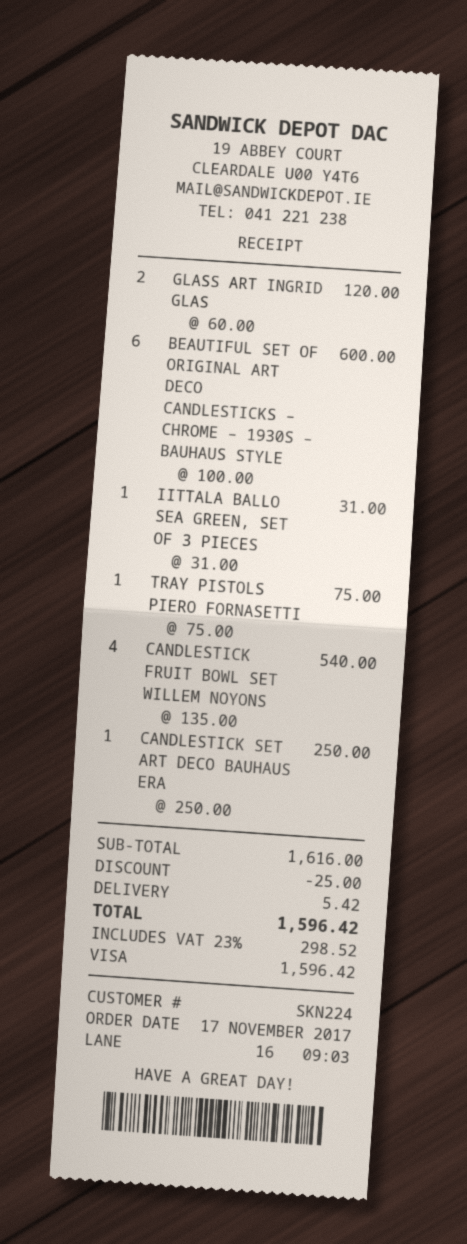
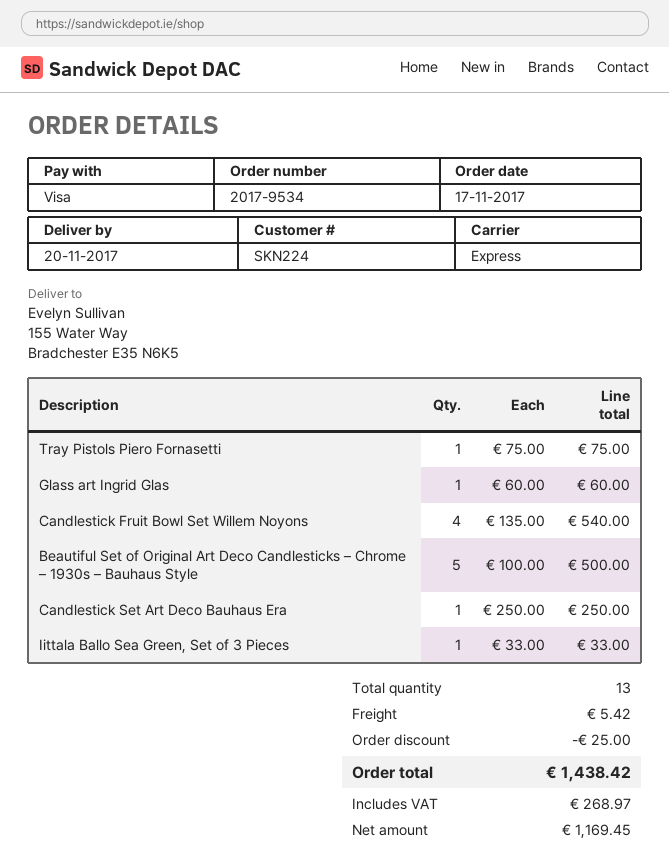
GLASS ART INGRID GLAS: 2 x 60.00 = 120.00 -> 1 x 60.00 = 60.00
BEAUTIFUL SET OF ORIGINAL ART DECO CANDLESTICKS – CHROME – 1930S – BAUHAUS STYLE: 6 x 100.00 = 600.00 -> 5 x 100.00 = 500.00
IITTALA BALLO SEA GREEN, SET OF 3 PIECES: 1 x 31.00 = 31.00 -> 1 x 33.00 = 33.00
tax: 298.52 -> 268.97
total: 1596.42 -> 1438.42

